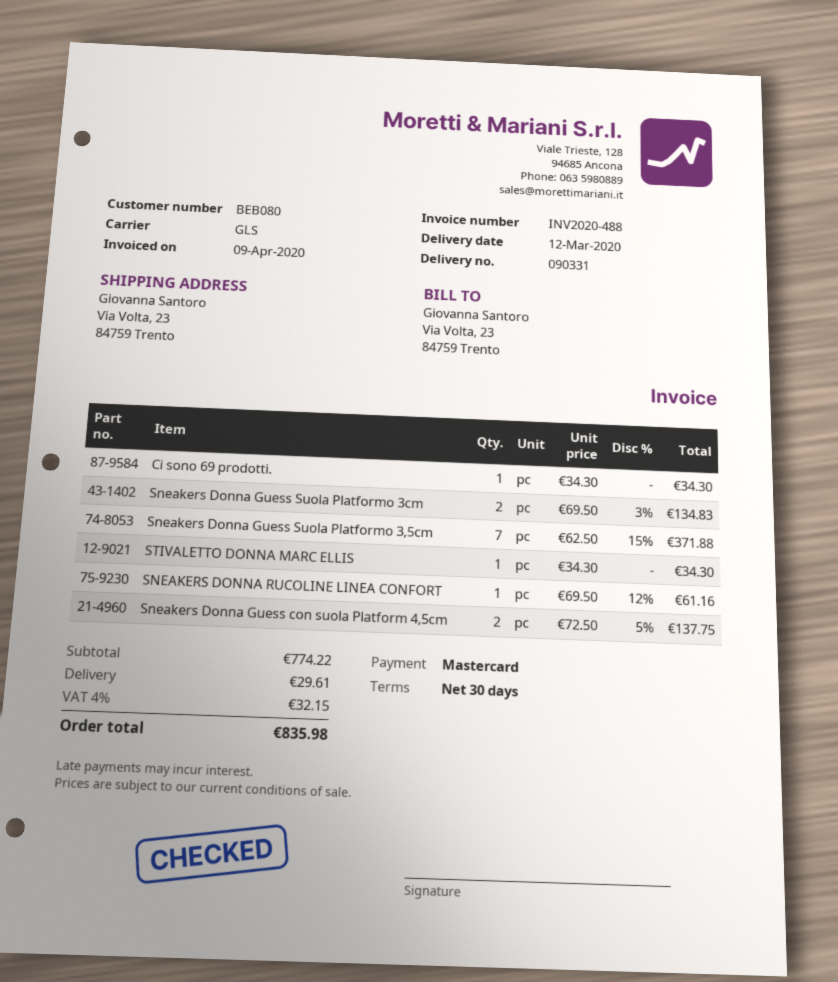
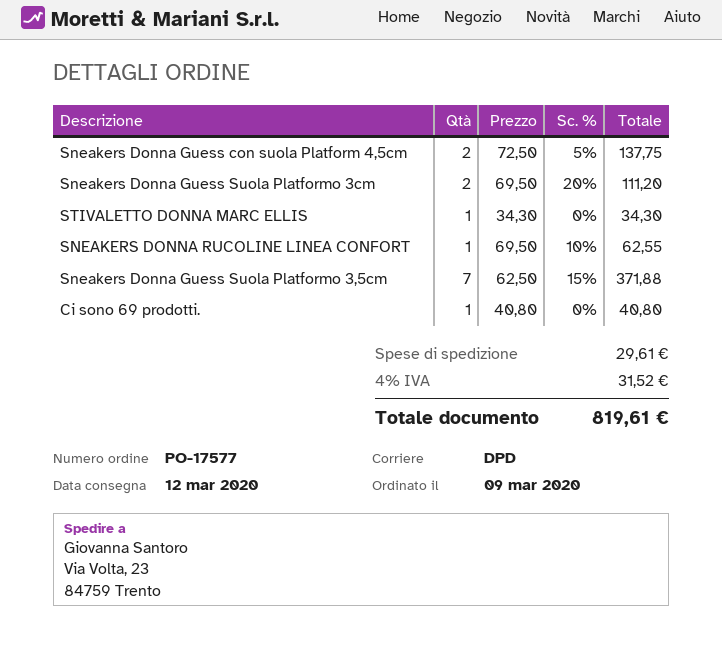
shipping method: GLS -> DPD
Ci sono 69 prodotti.: 1 x 34.30 = 34.30 -> 1 x 40.80 = 40.80
Sneakers Donna Guess Suola Platformo 3cm: 2 x 69.50 - 3% = 134.83 -> 2 x 69.50 - 20% = 111.20
SNEAKERS DONNA RUCOLINE LINEA CONFORT: 1 x 69.50 - 12% = 61.16 -> 1 x 69.50 - 10% = 62.55
tax: 4% = 32.15 -> 4% = 31.52
total: 835.98 -> 819.61

